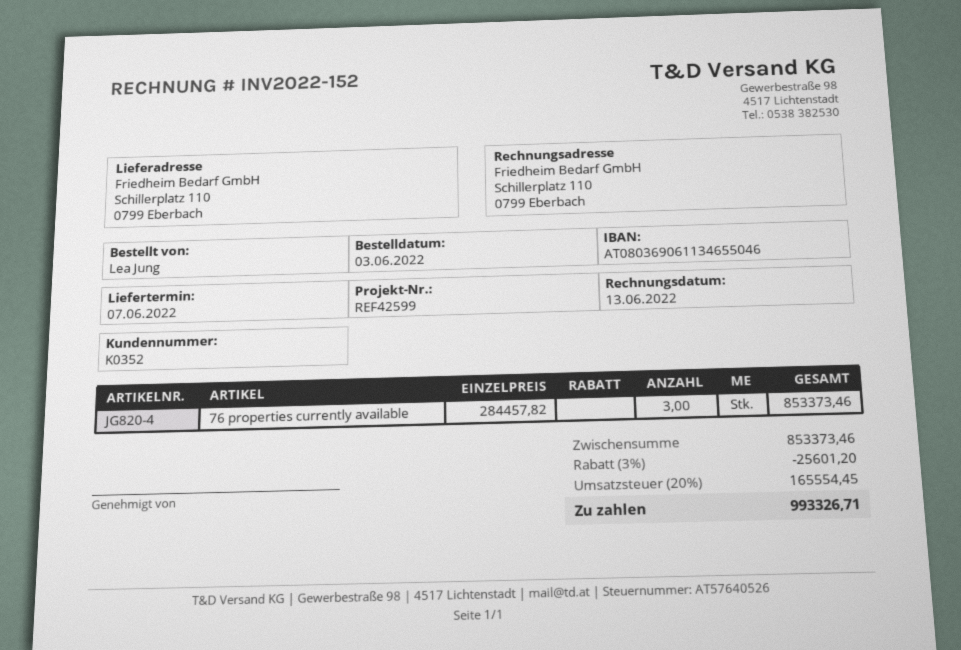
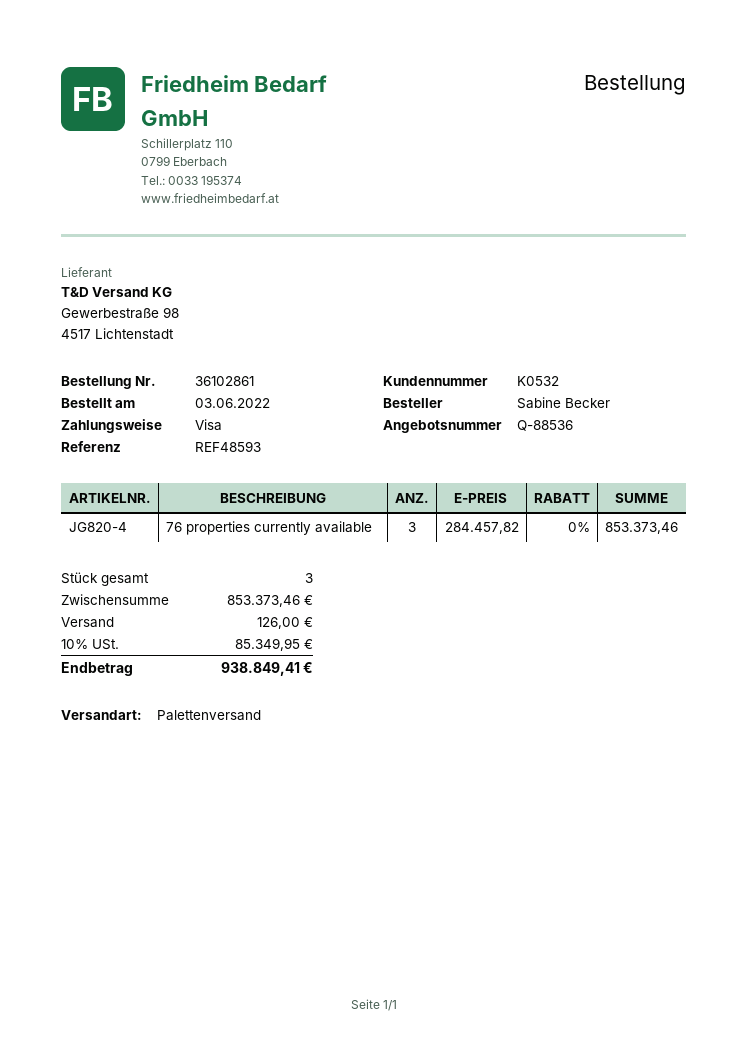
customer number: K0352 -> K0532
reference: REF42599 -> REF48593
ordered by: Lea Jung -> Sabine Becker
discount: 3% = 25601.20 -> none
shipping: none -> 126.00
tax: 20% = 165554.45 -> 10% = 85349.95
total: 993326.71 -> 938849.41

